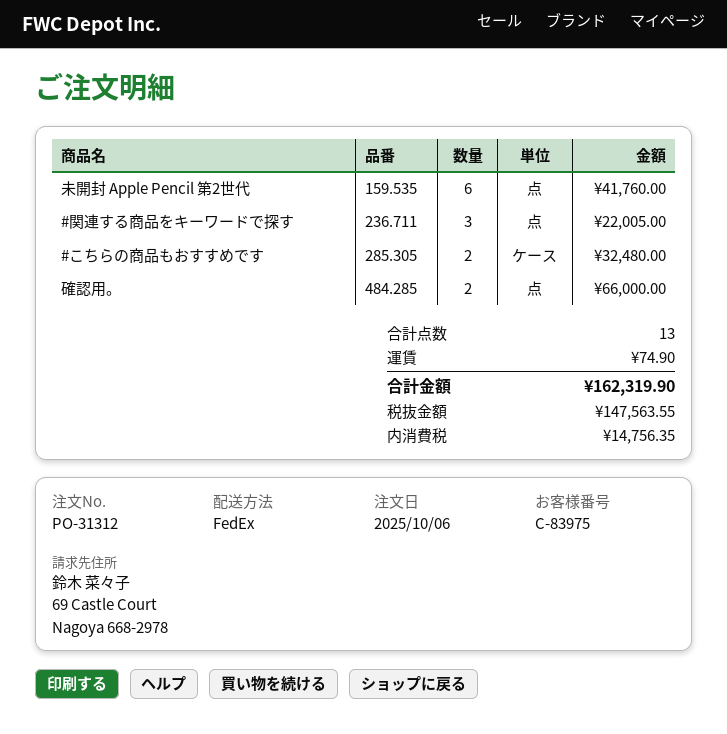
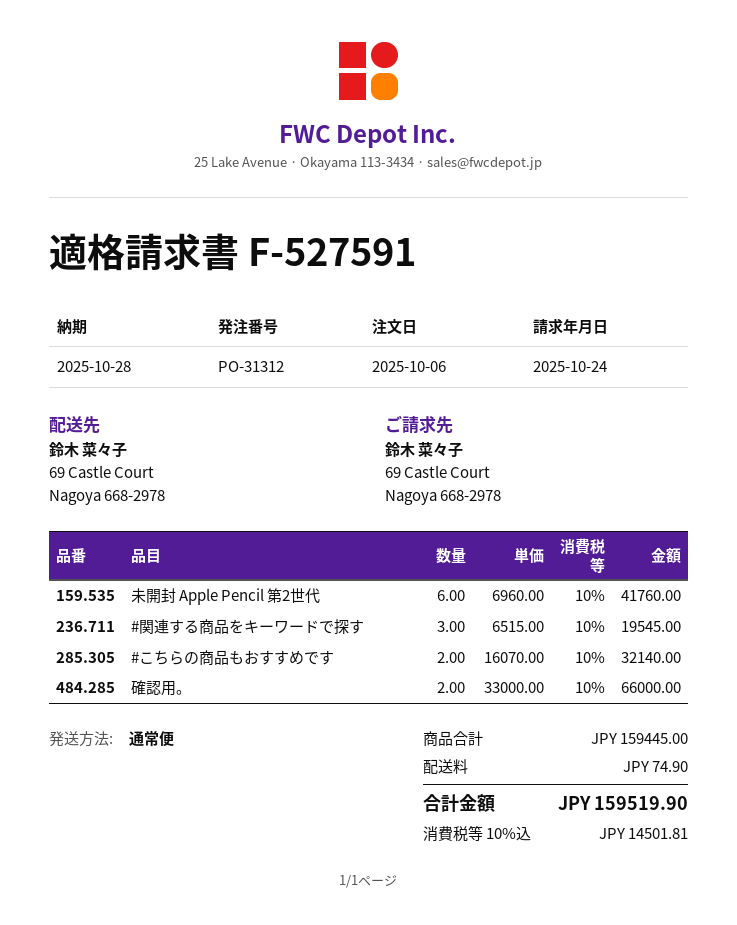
shipping method: FedEx -> standard
#関連する商品をキーワードで探す: 3 for 22005.00 -> 3 for 19545.00
#こちらの商品もおすすめです: 2 for 32480.00 -> 2 for 32140.00
tax: 14756.35 -> 14501.81
total: 162319.90 -> 159519.90

